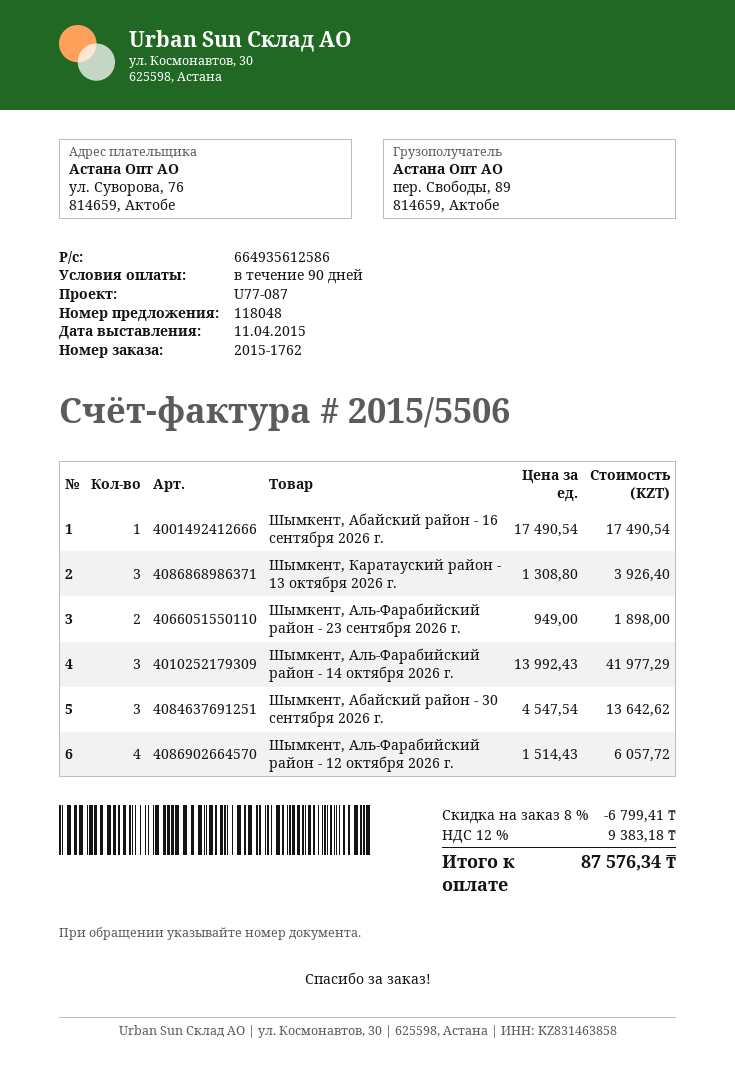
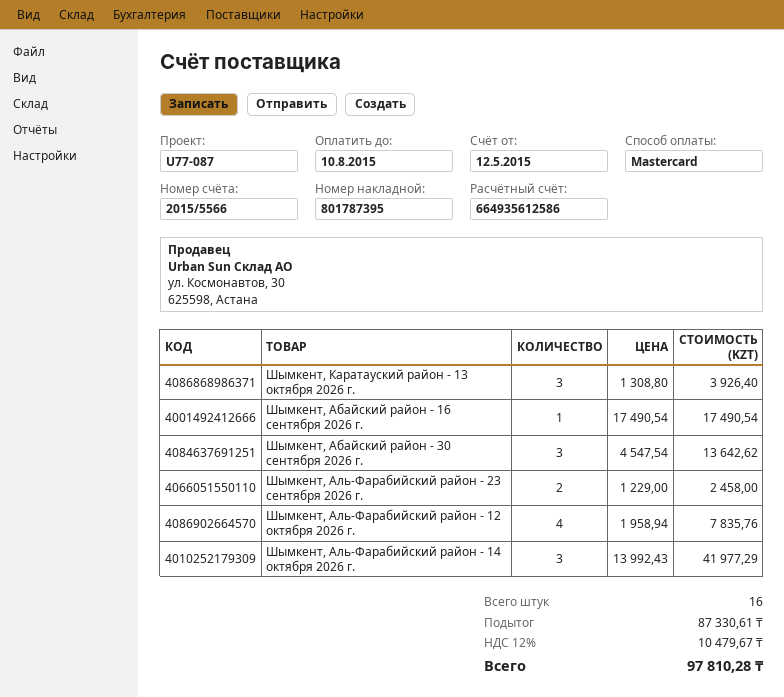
invoice number: 2015/5506 -> 2015/5566
invoice date: 2015-04-11 -> 2015-05-12
Шымкент, Аль-Фарабийский район - 23 сентября 2026 г.: 2 x 949.00 = 1898.00 -> 2 x 1229.00 = 2458.00
Шымкент, Аль-Фарабийский район - 12 октября 2026 г.: 4 x 1514.43 = 6057.72 -> 4 x 1958.94 = 7835.76
discount: 8% = 6799.41 -> none
tax: 12% = 9383.18 -> 12% = 10479.67
total: 87576.34 -> 97810.28

